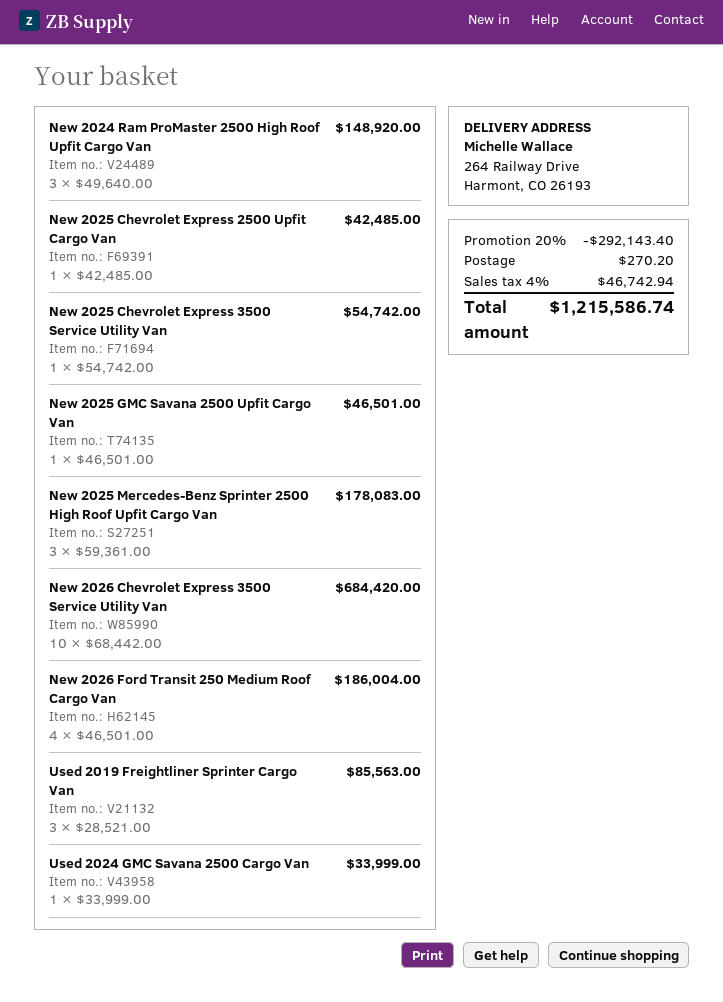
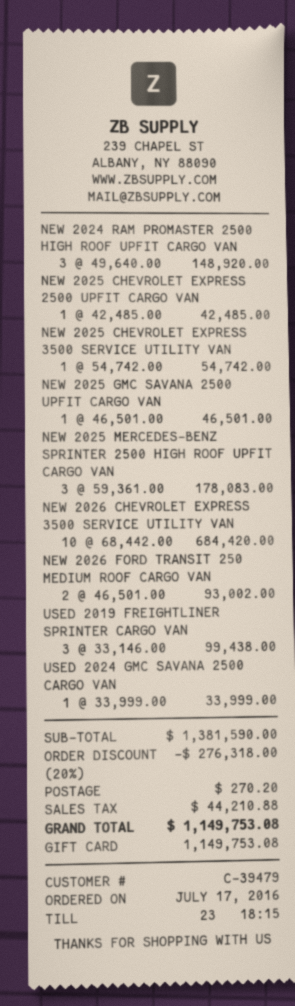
New 2026 Ford Transit 250 Medium Roof Cargo Van: 4 x 46501.00 = 186004.00 -> 2 x 46501.00 = 93002.00
Used 2019 Freightliner Sprinter Cargo Van: 3 x 28521.00 = 85563.00 -> 3 x 33146.00 = 99438.00
discount: 20% = 292143.40 -> 20% = 276318.00
tax: 46742.94 -> 44210.88
total: 1215586.74 -> 1149753.08

